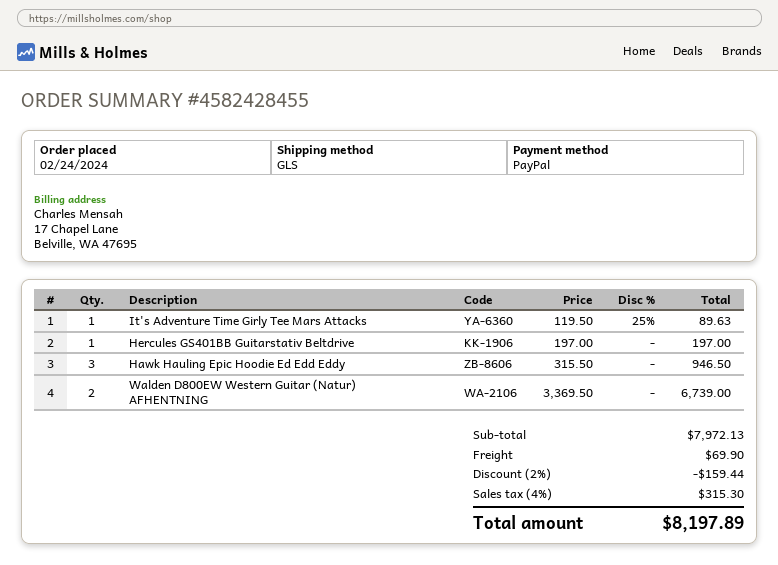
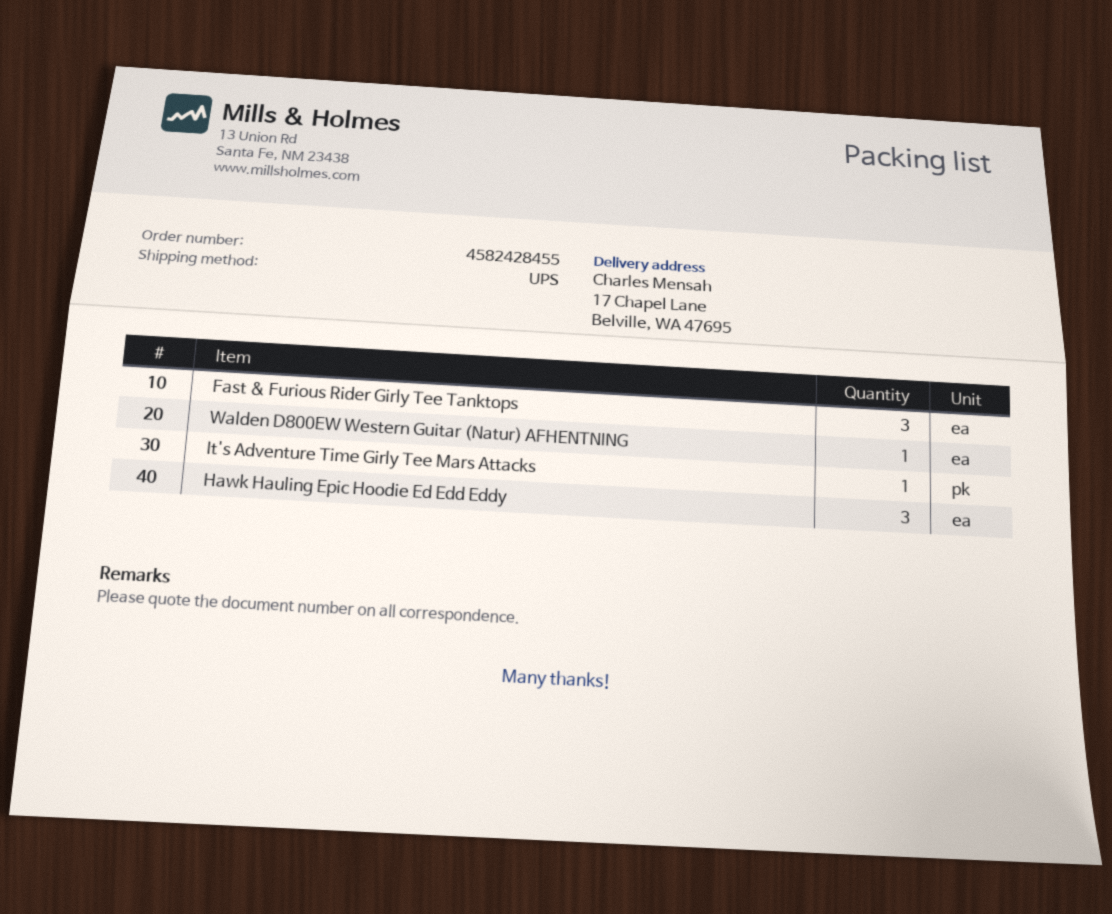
shipping method: GLS -> UPS
Hercules GS401BB Guitarstativ Beltdrive: 1 -> none
Walden D800EW Western Guitar (Natur) AFHENTNING: 2 -> 1
Fast & Furious Rider Girly Tee Tanktops: none -> 3

